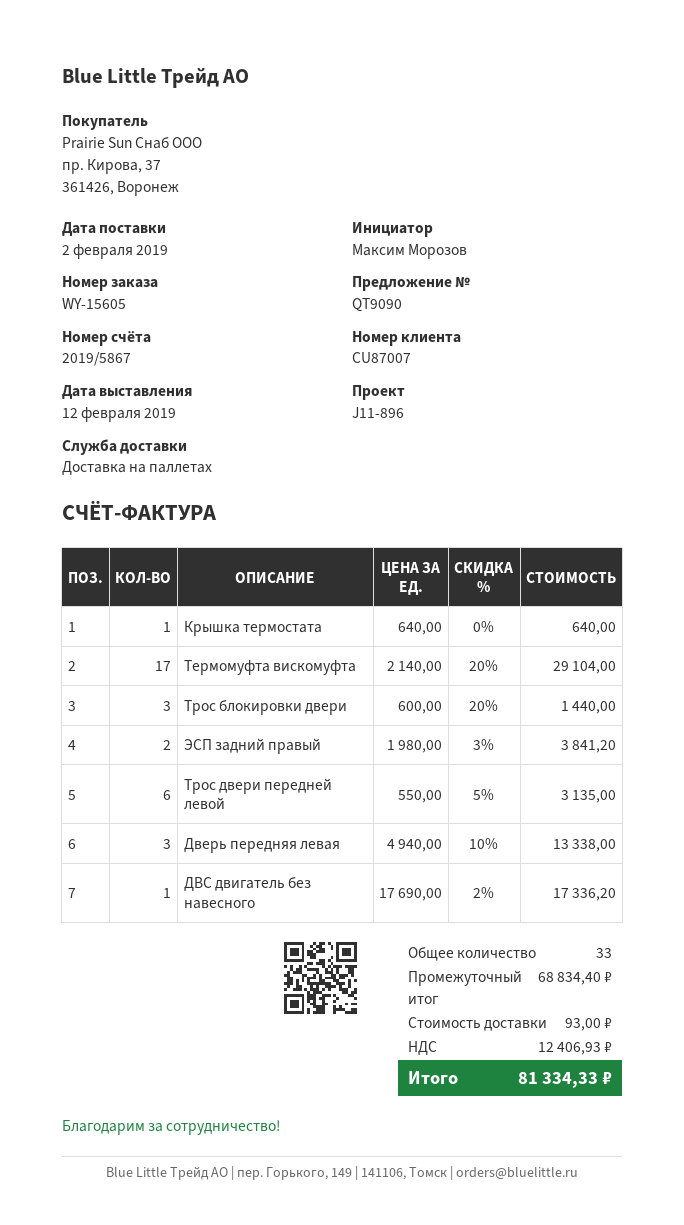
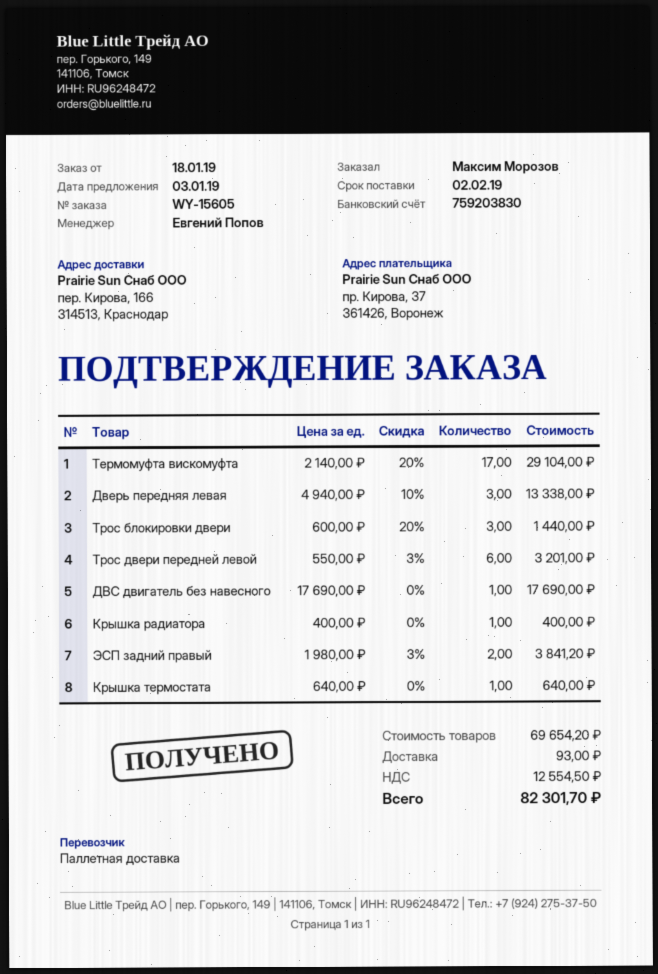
Трос двери передней левой: 6 x 550.00 - 5% = 3135.00 -> 6 x 550.00 - 3% = 3201.00
ДВС двигатель без навесного: 1 x 17690.00 - 2% = 17336.20 -> 1 x 17690.00 = 17690.00
Крышка радиатора: none -> 1 x 400.00 = 400.00
subtotal: 68834.40 -> 69654.20
tax: 12406.93 -> 12554.50
total: 81334.33 -> 82301.70

